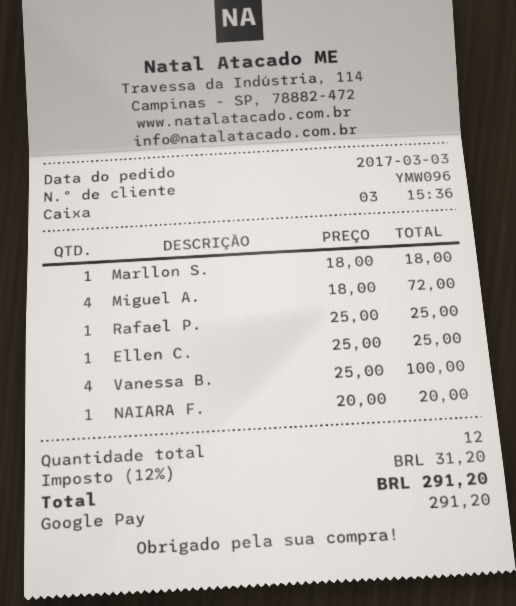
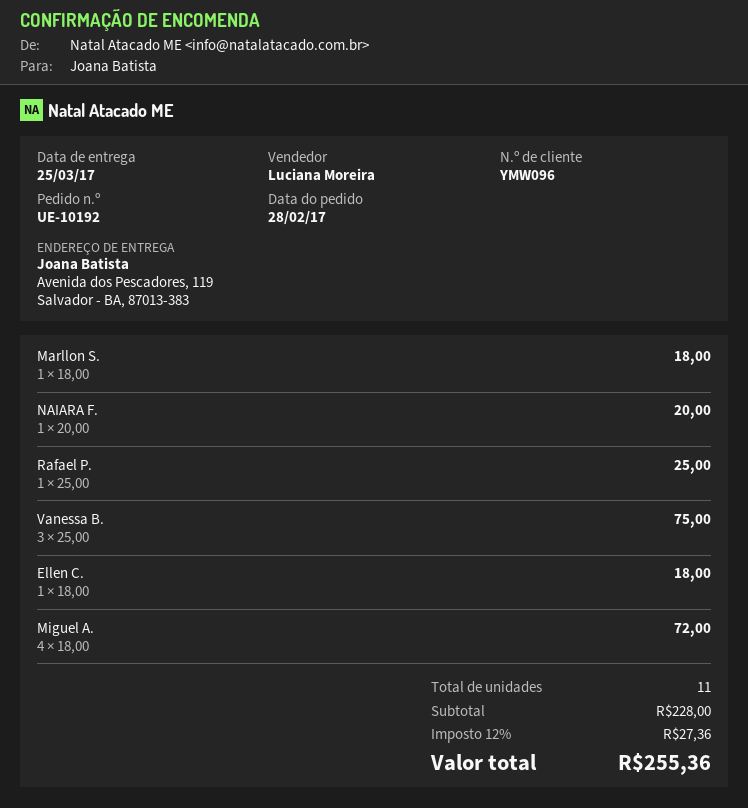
order date: 2017-03-03 -> 2017-02-28
Ellen C.: 1 x 25.00 = 25.00 -> 1 x 18.00 = 18.00
Vanessa B.: 4 x 25.00 = 100.00 -> 3 x 25.00 = 75.00
total quantity: 12 -> 11
tax: 12% = 31.20 -> 12% = 27.36
total: 291.20 -> 255.36

